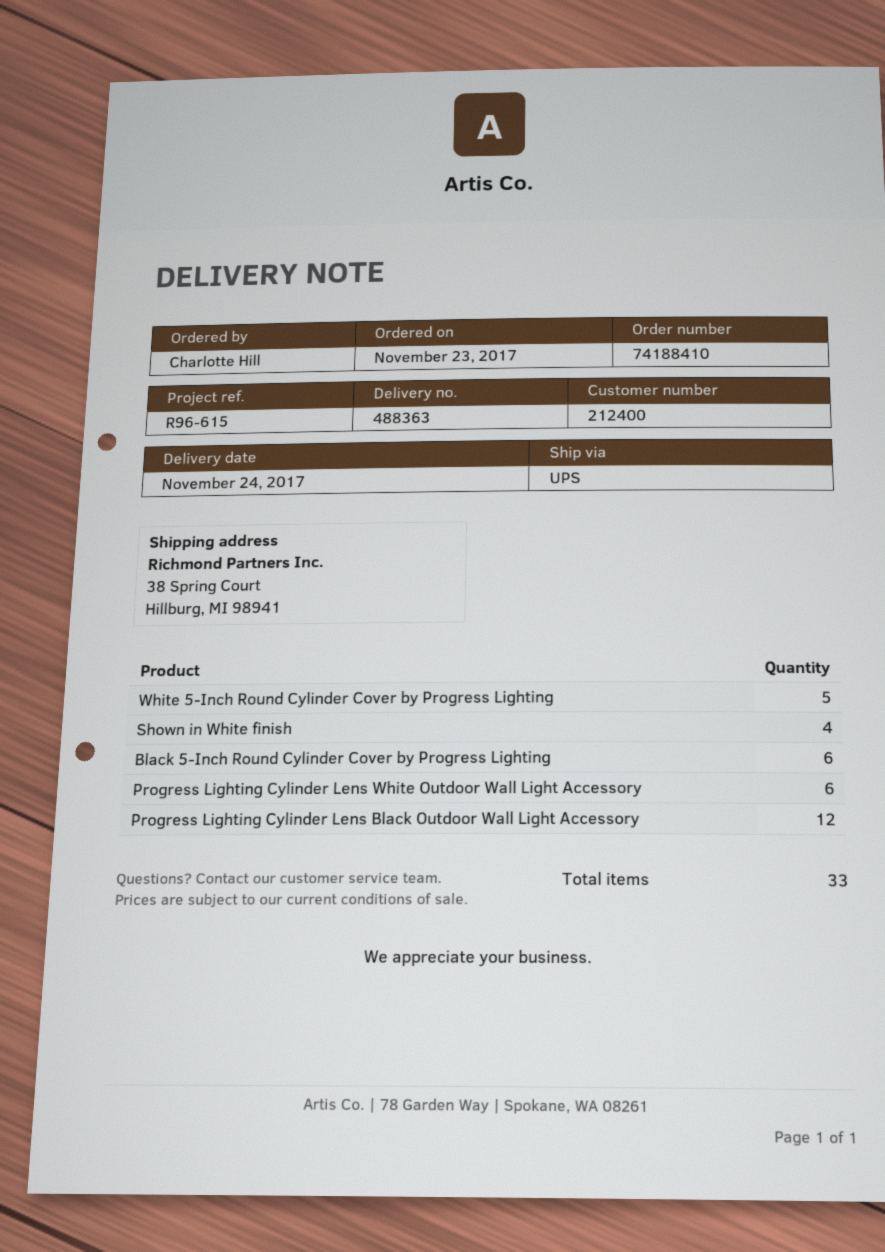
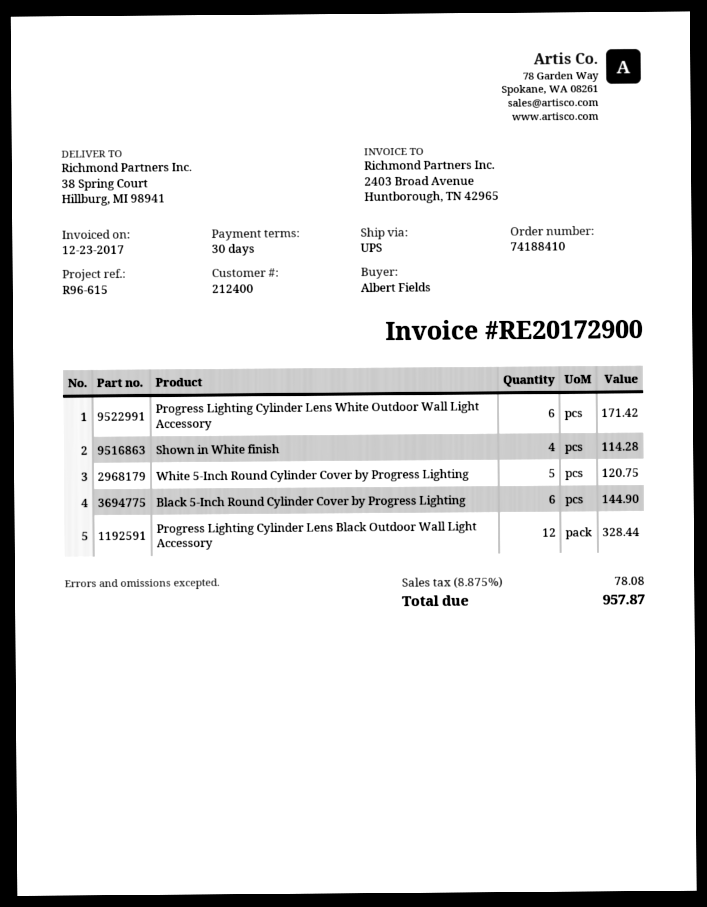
ordered by: Charlotte Hill -> Albert Fields

